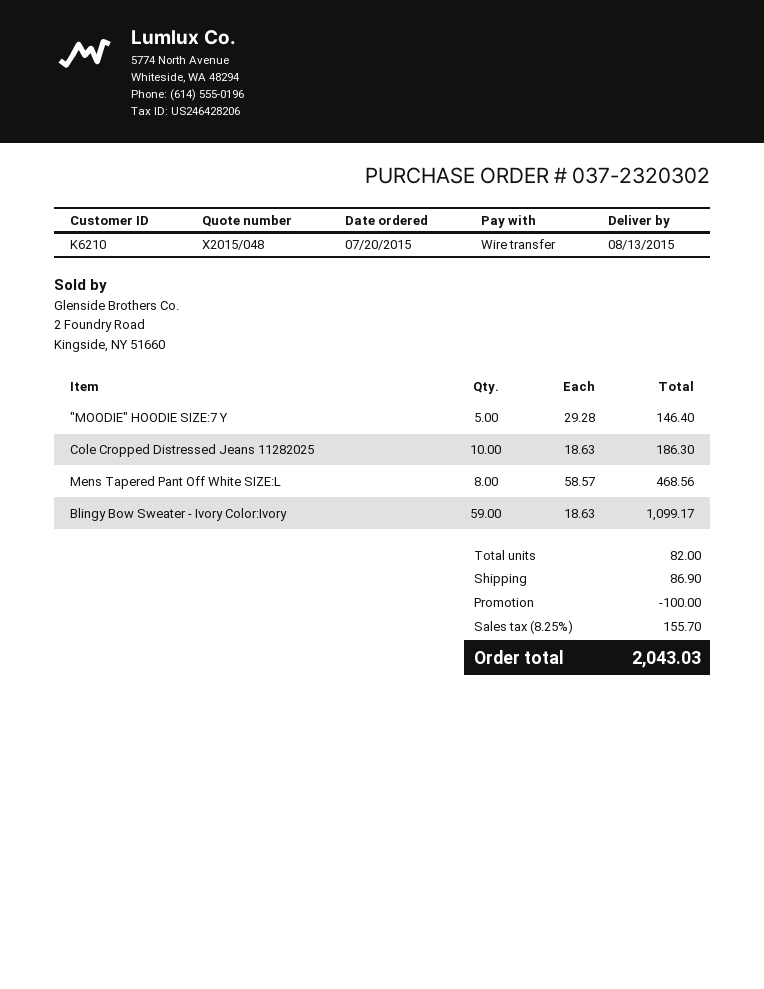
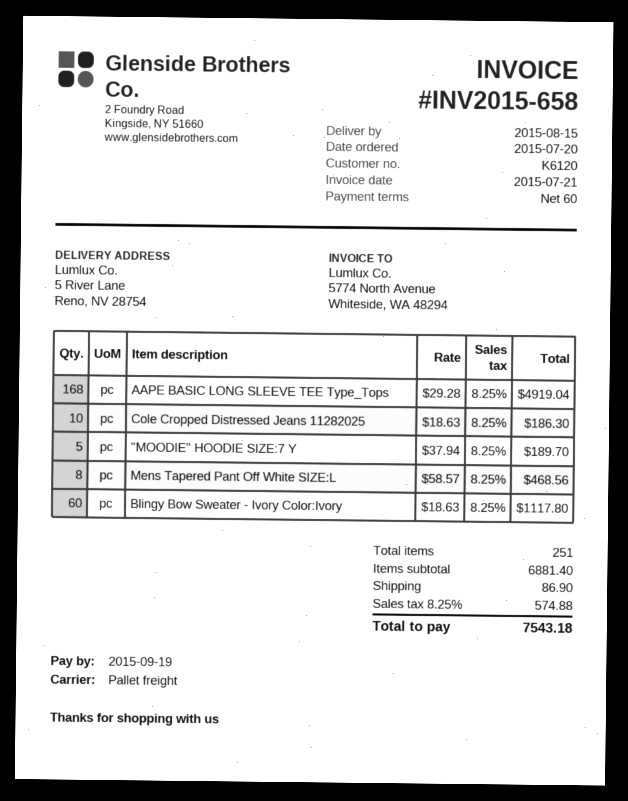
delivery date: 2015-08-13 -> 2015-08-15
customer number: K6210 -> K6120
"MOODIE" HOODIE SIZE:7 Y: 5 x 29.28 = 146.40 -> 5 x 37.94 = 189.70
Blingy Bow Sweater - Ivory Color:Ivory: 59 x 18.63 = 1099.17 -> 60 x 18.63 = 1117.80
AAPE BASIC LONG SLEEVE TEE Type_Tops: none -> 168 x 29.28 = 4919.04
total quantity: 82 -> 251
discount: 100.00 -> none
tax: 8.25% = 155.70 -> 8.25% = 574.88
total: 2043.03 -> 7543.18

